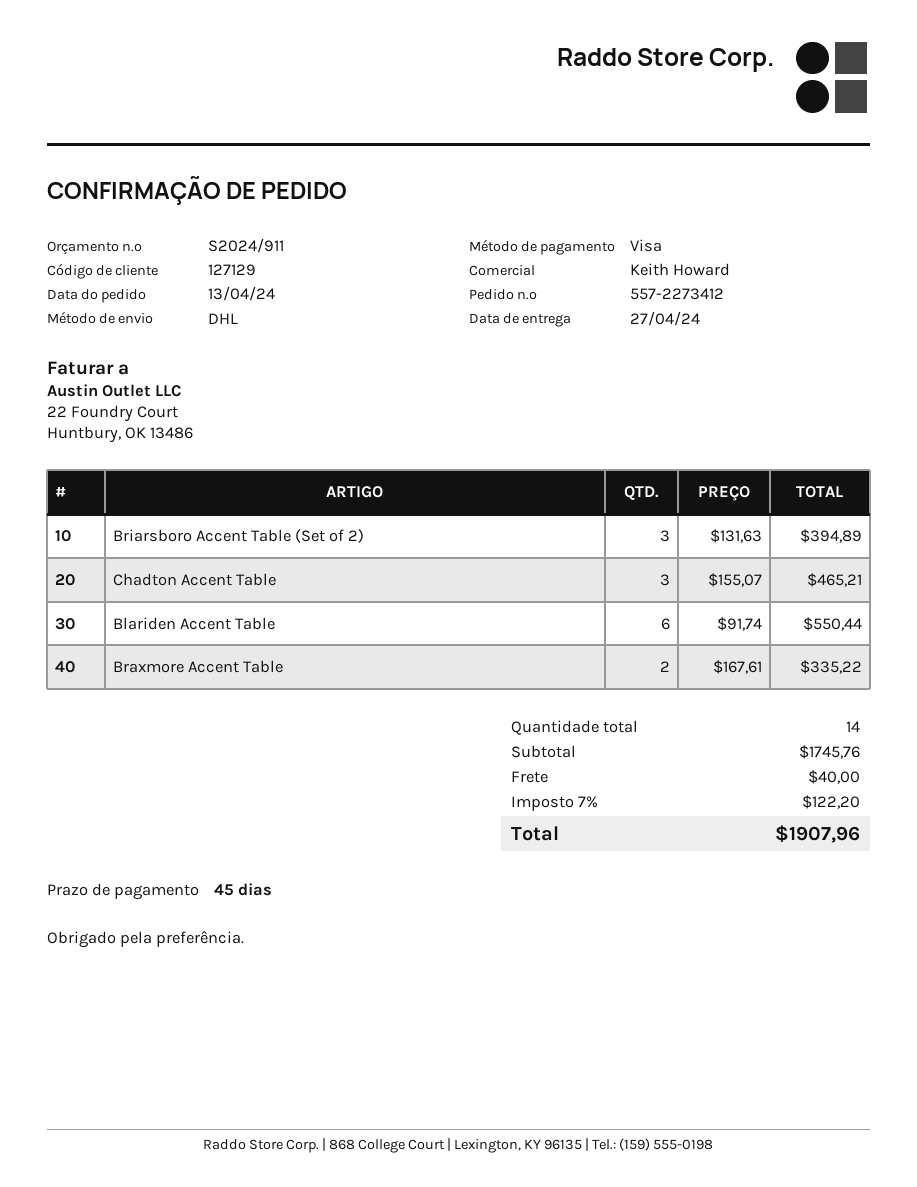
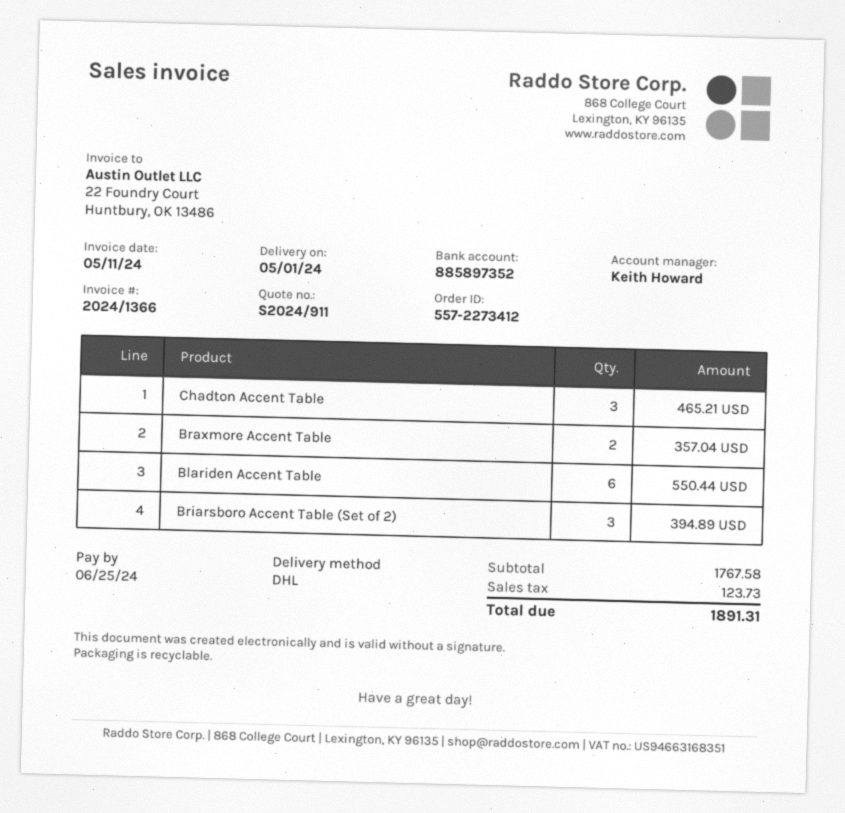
delivery date: 2024-04-27 -> 2024-05-01
Braxmore Accent Table: 2 for 335.22 -> 2 for 357.04
subtotal: 1745.76 -> 1767.58
shipping: 40.00 -> none
tax: 122.20 -> 123.73
total: 1907.96 -> 1891.31

